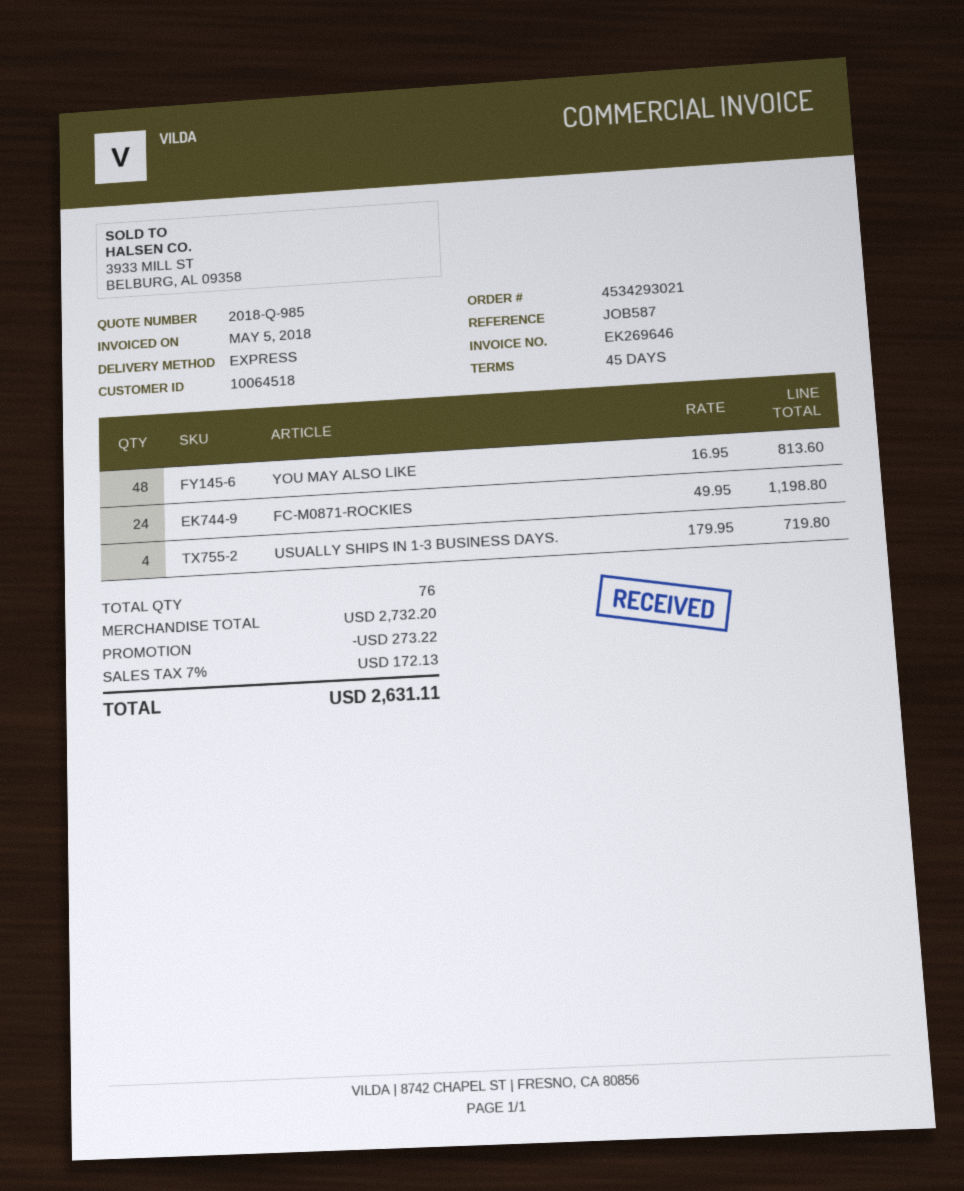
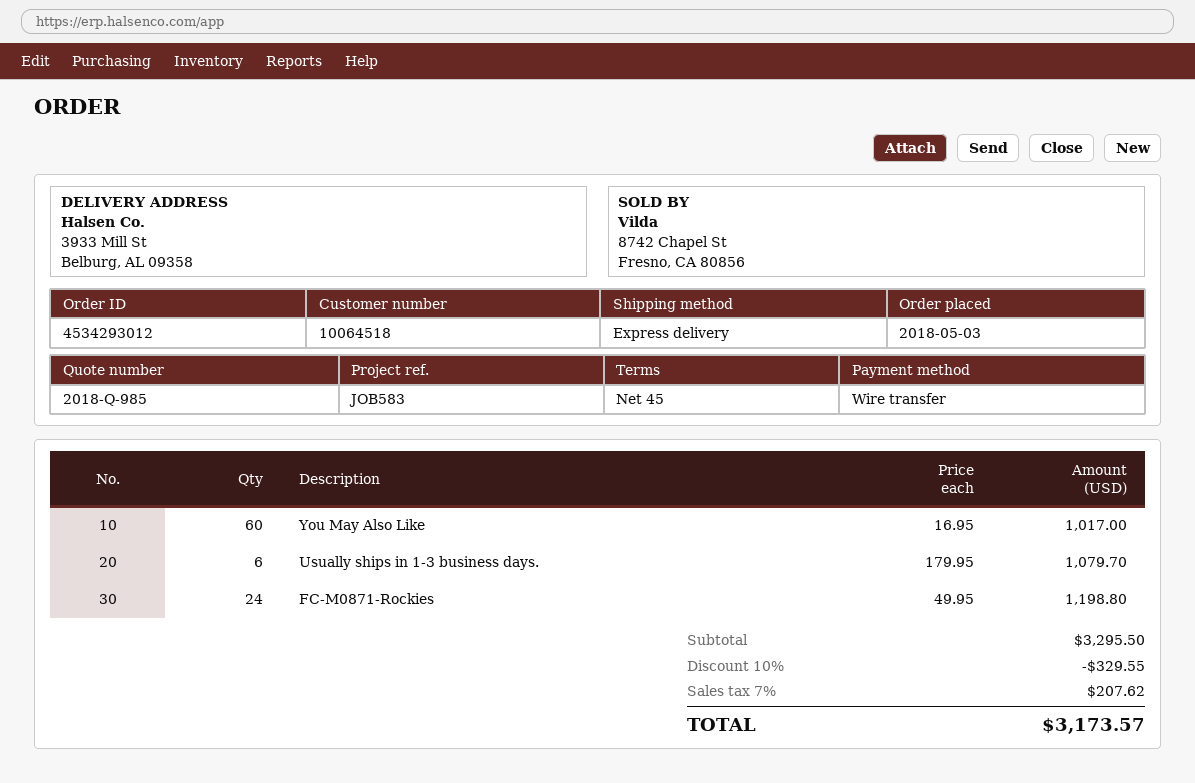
order number: 4534293021 -> 4534293012
reference: JOB587 -> JOB583
YOU MAY ALSO LIKE: 48 x 16.95 = 813.60 -> 60 x 16.95 = 1017.00
USUALLY SHIPS IN 1-3 BUSINESS DAYS.: 4 x 179.95 = 719.80 -> 6 x 179.95 = 1079.70
subtotal: 2732.20 -> 3295.50
discount: 273.22 -> 329.55
tax: 7% = 172.13 -> 7% = 207.62
total: 2631.11 -> 3173.57

